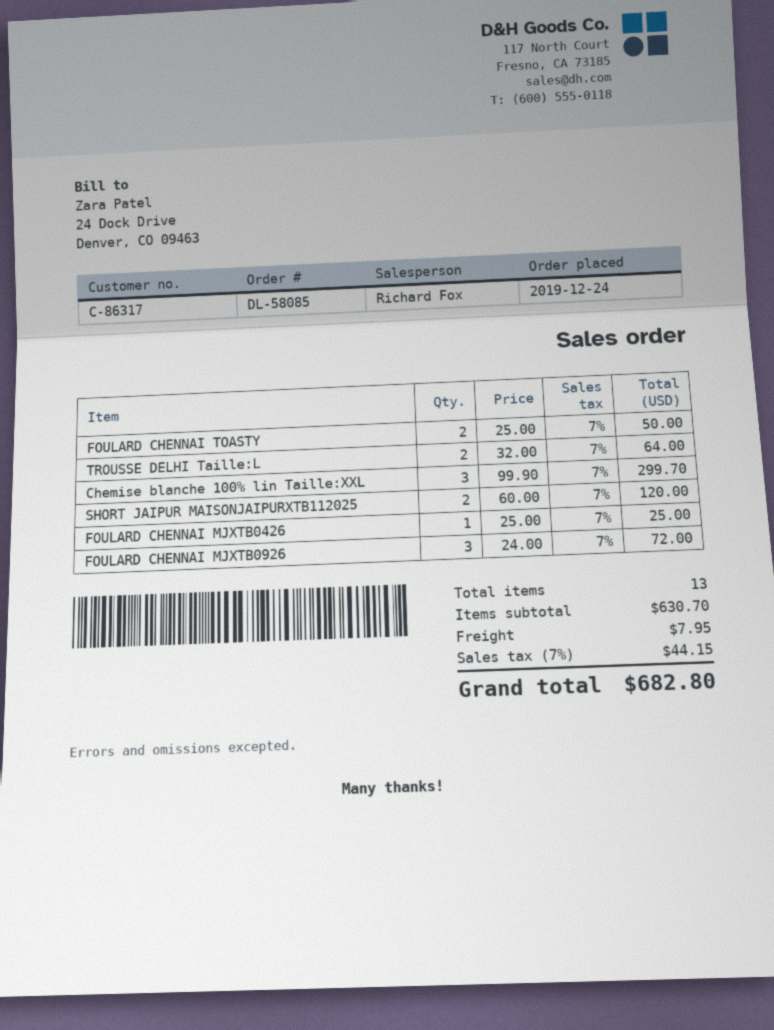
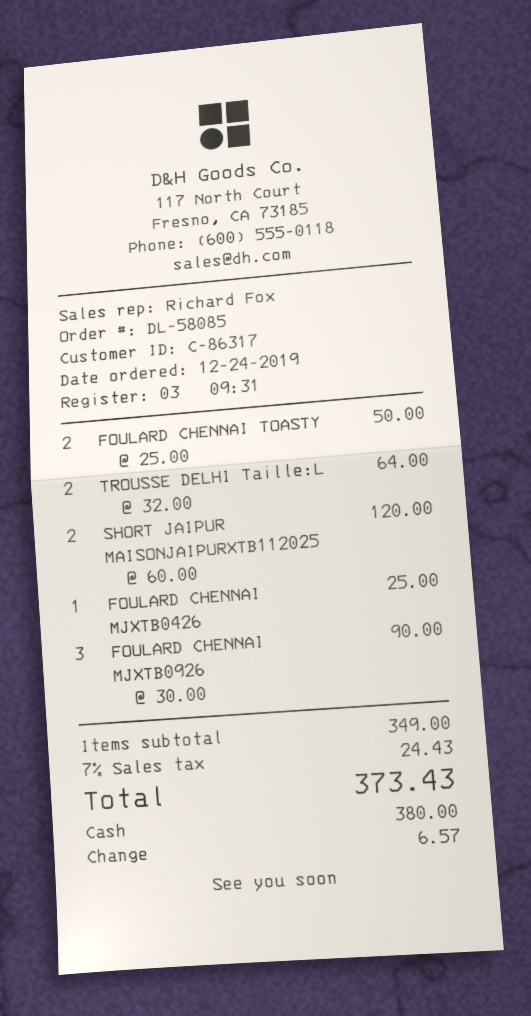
Chemise blanche 100% lin Taille:XXL: 3 x 99.90 = 299.70 -> none
FOULARD CHENNAI MJXTB0926: 3 x 24.00 = 72.00 -> 3 x 30.00 = 90.00
subtotal: 630.70 -> 349.00
shipping: 7.95 -> none
tax: 7% = 44.15 -> 7% = 24.43
total: 682.80 -> 373.43

